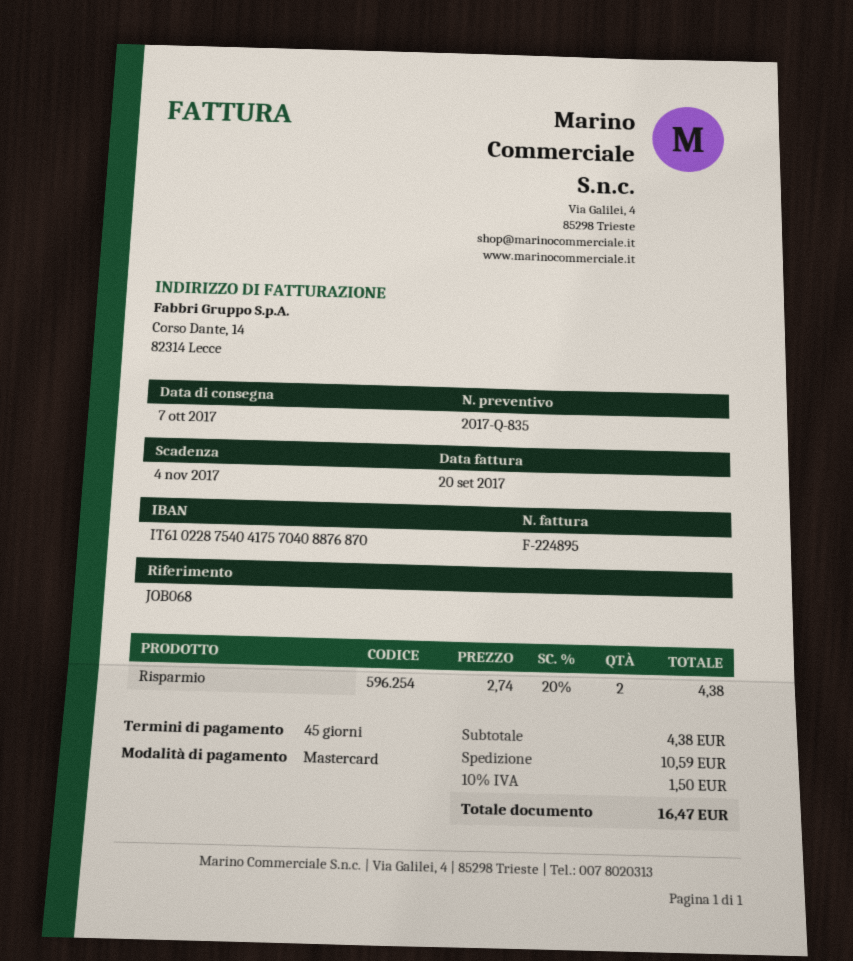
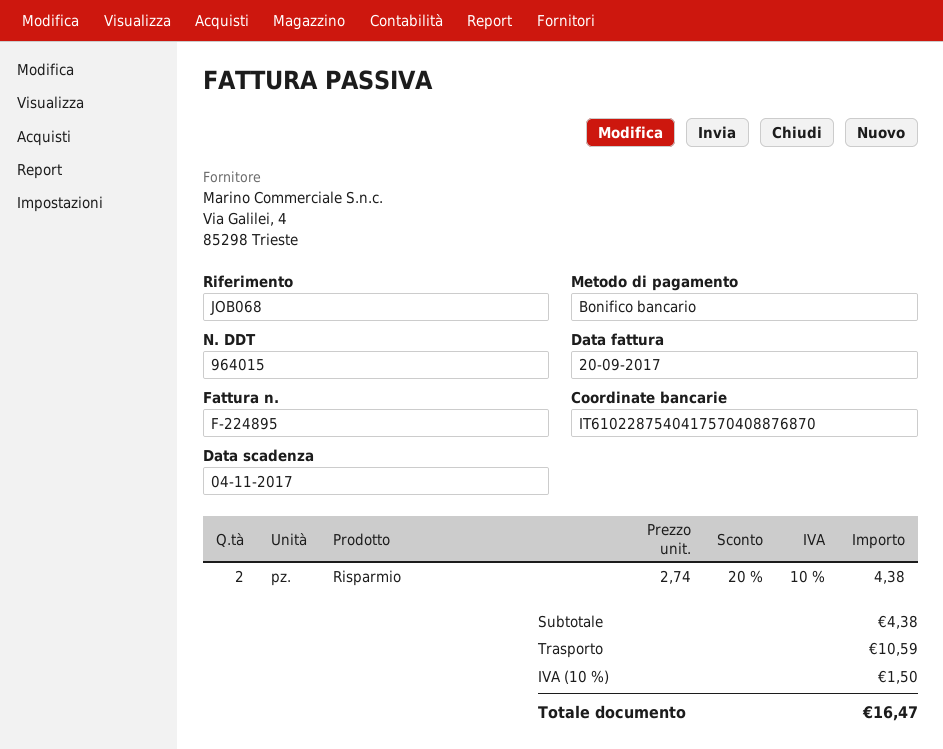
payment method: Mastercard -> bank transfer

